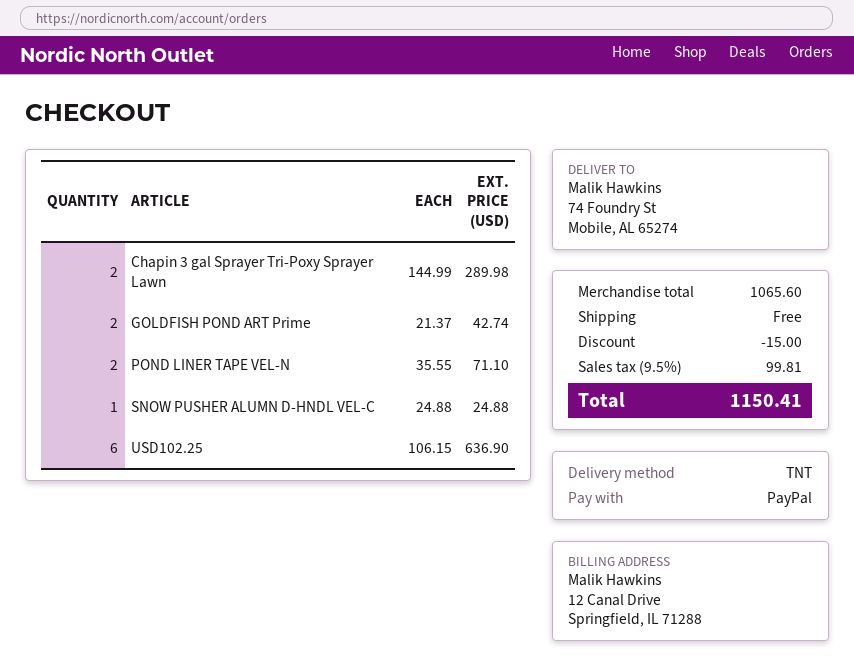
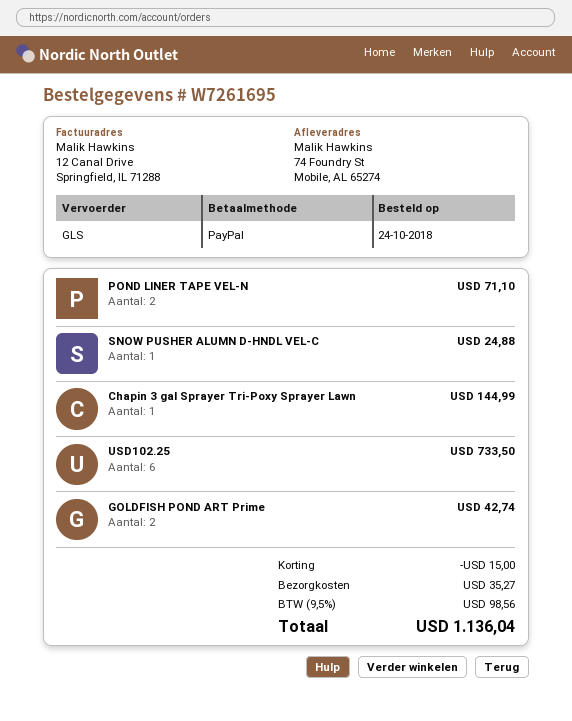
shipping method: TNT -> GLS
Chapin 3 gal Sprayer Tri-Poxy Sprayer Lawn: 2 for 289.98 -> 1 for 144.99
USD102.25: 6 for 636.90 -> 6 for 733.50
shipping: 0.00 -> 35.27
tax: 9.5% = 99.81 -> 9.5% = 98.56
total: 1150.41 -> 1136.04

